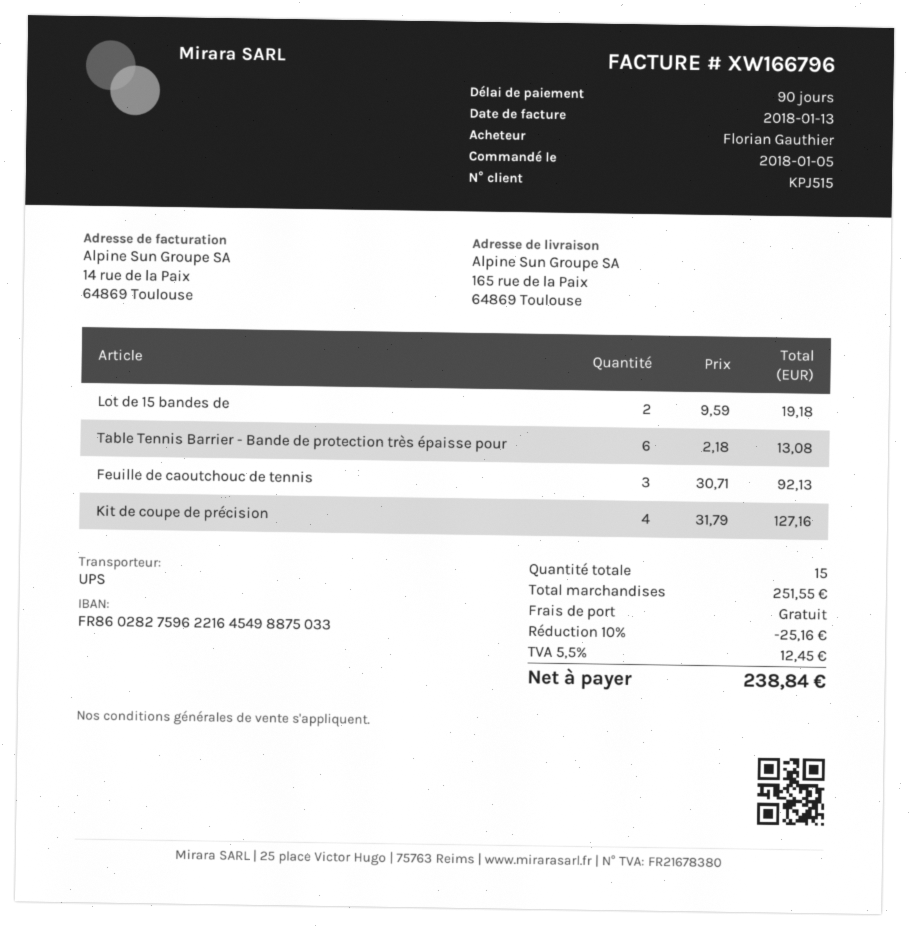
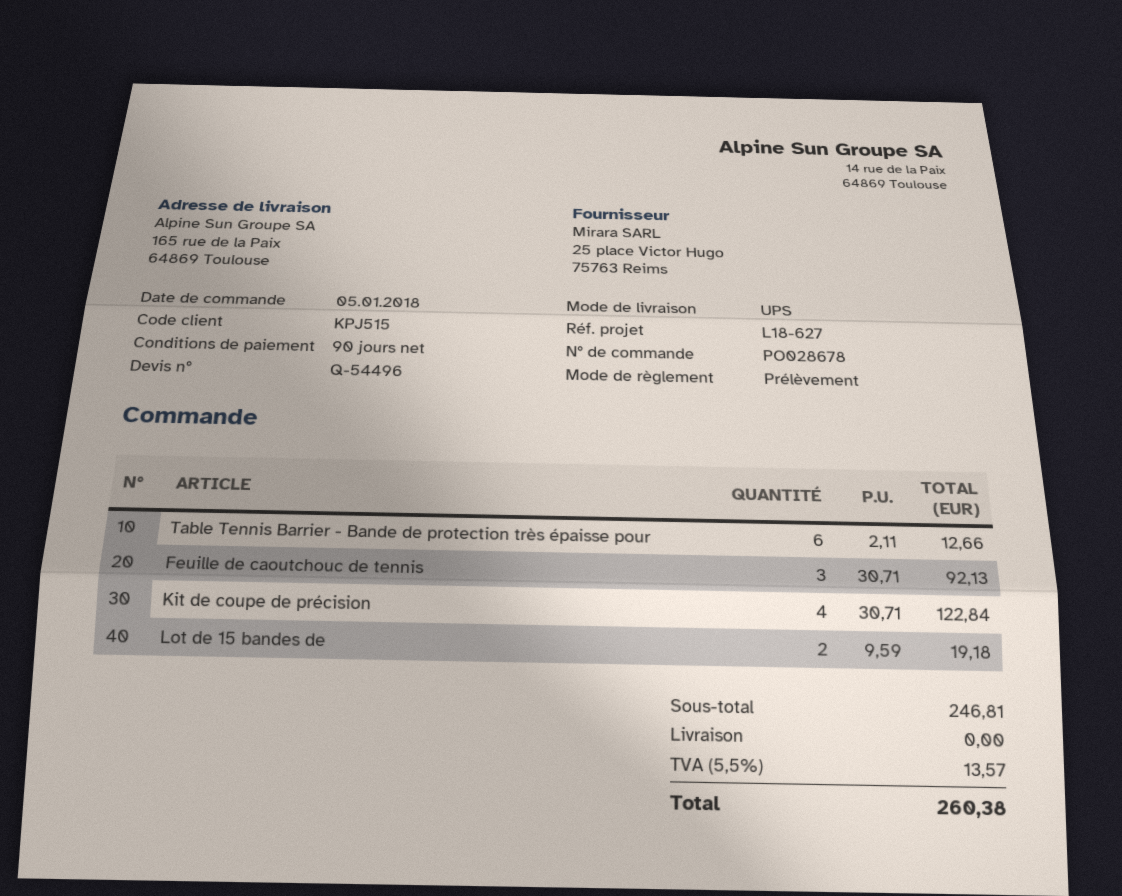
Table Tennis Barrier - Bande de protection très épaisse pour: 6 x 2.18 = 13.08 -> 6 x 2.11 = 12.66
Kit de coupe de précision: 4 x 31.79 = 127.16 -> 4 x 30.71 = 122.84
subtotal: 251.55 -> 246.81
discount: 10% = 25.16 -> none
tax: 5.5% = 12.45 -> 5.5% = 13.57
total: 238.84 -> 260.38

